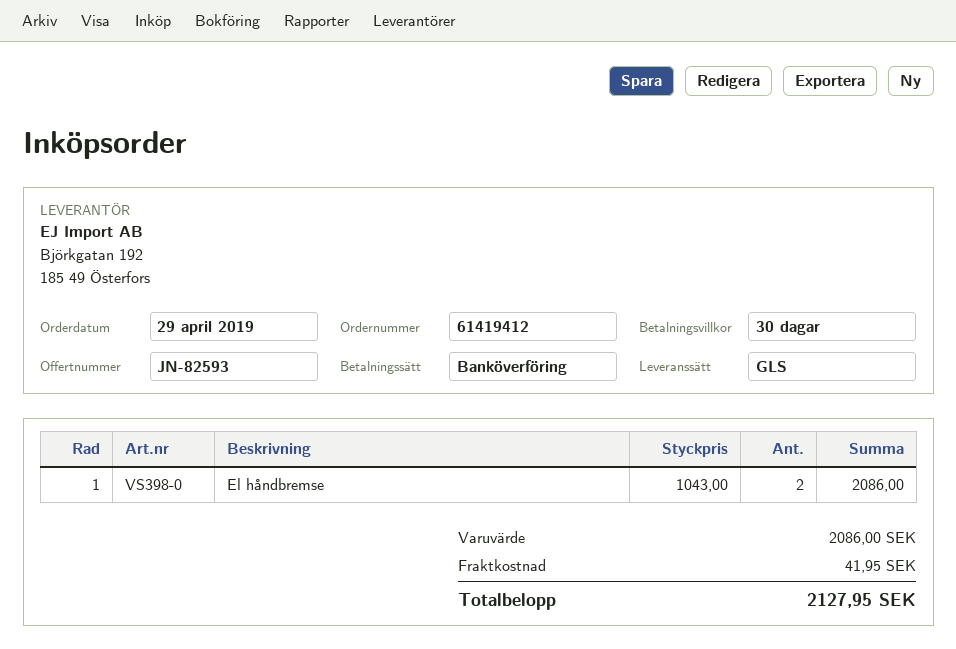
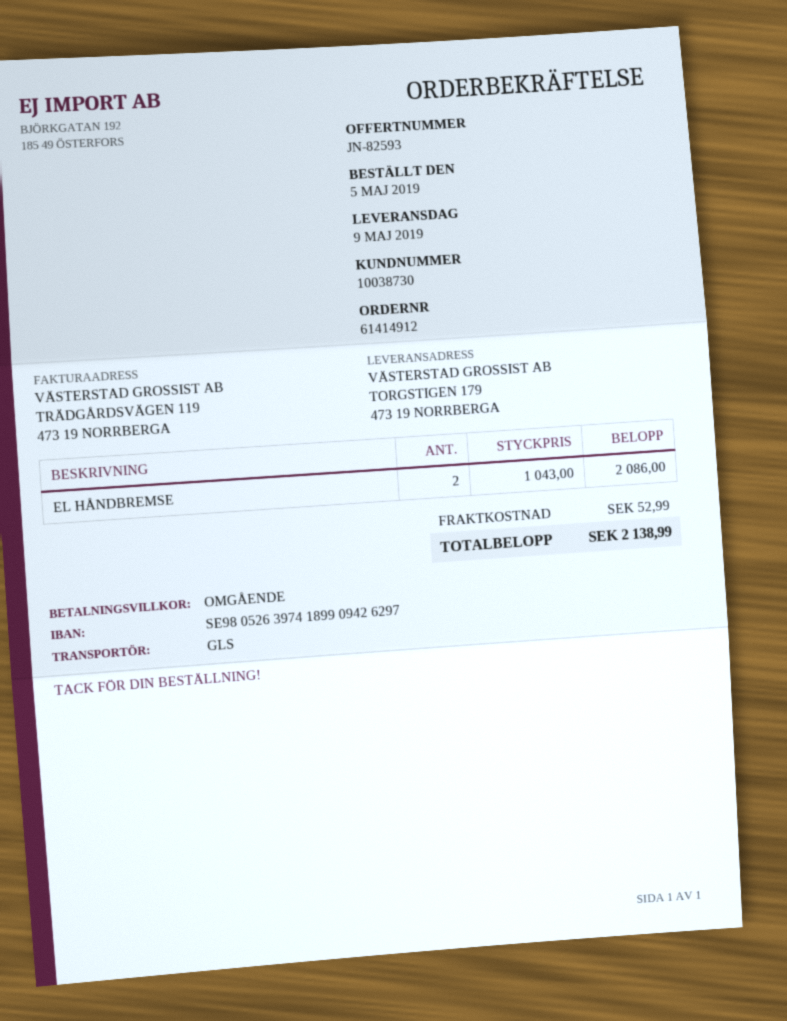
order number: 61419412 -> 61414912
order date: 2019-04-29 -> 2019-05-05
payment terms: 30 days -> on receipt
shipping: 41.95 -> 52.99
total: 2127.95 -> 2138.99

